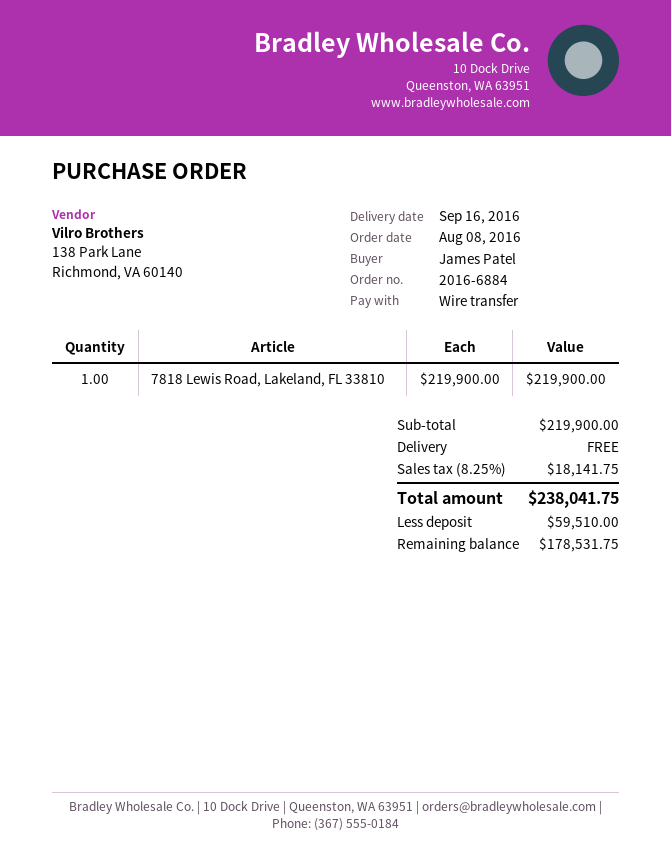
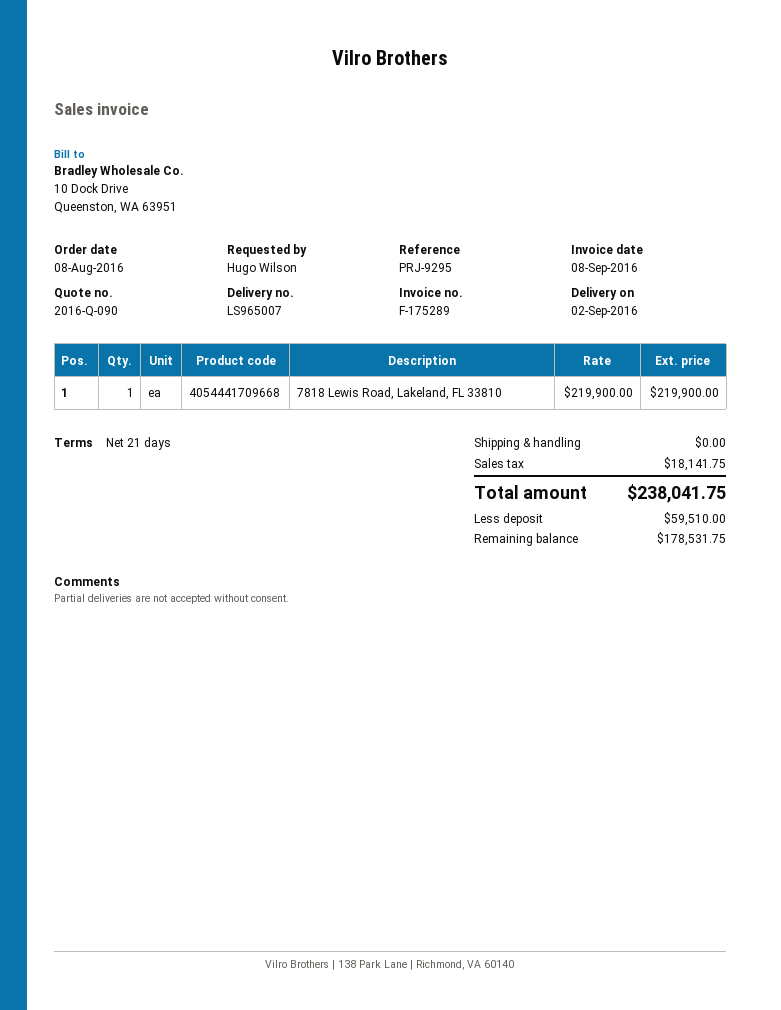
delivery date: 2016-09-16 -> 2016-09-02
ordered by: James Patel -> Hugo Wilson

